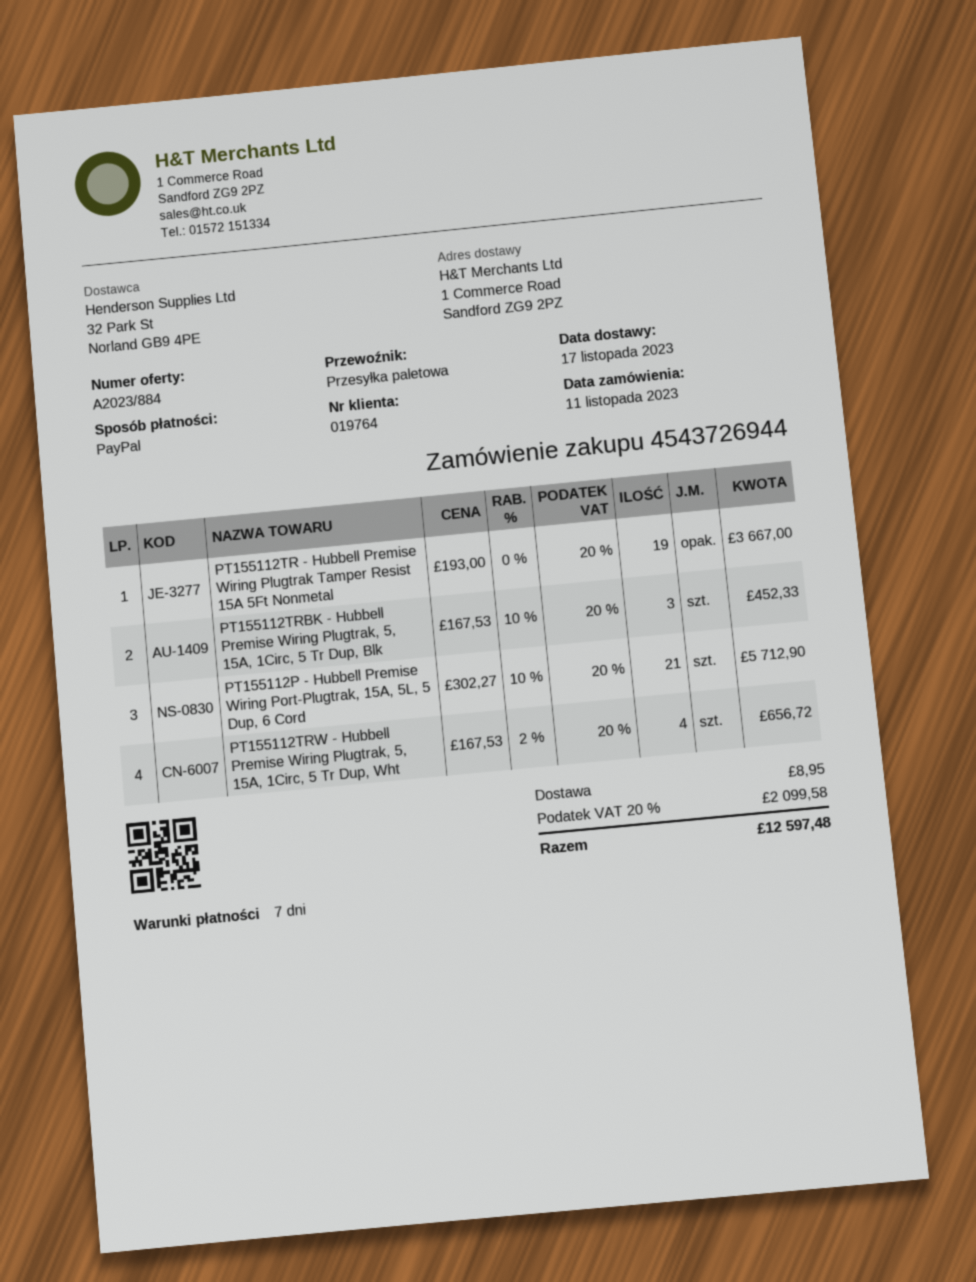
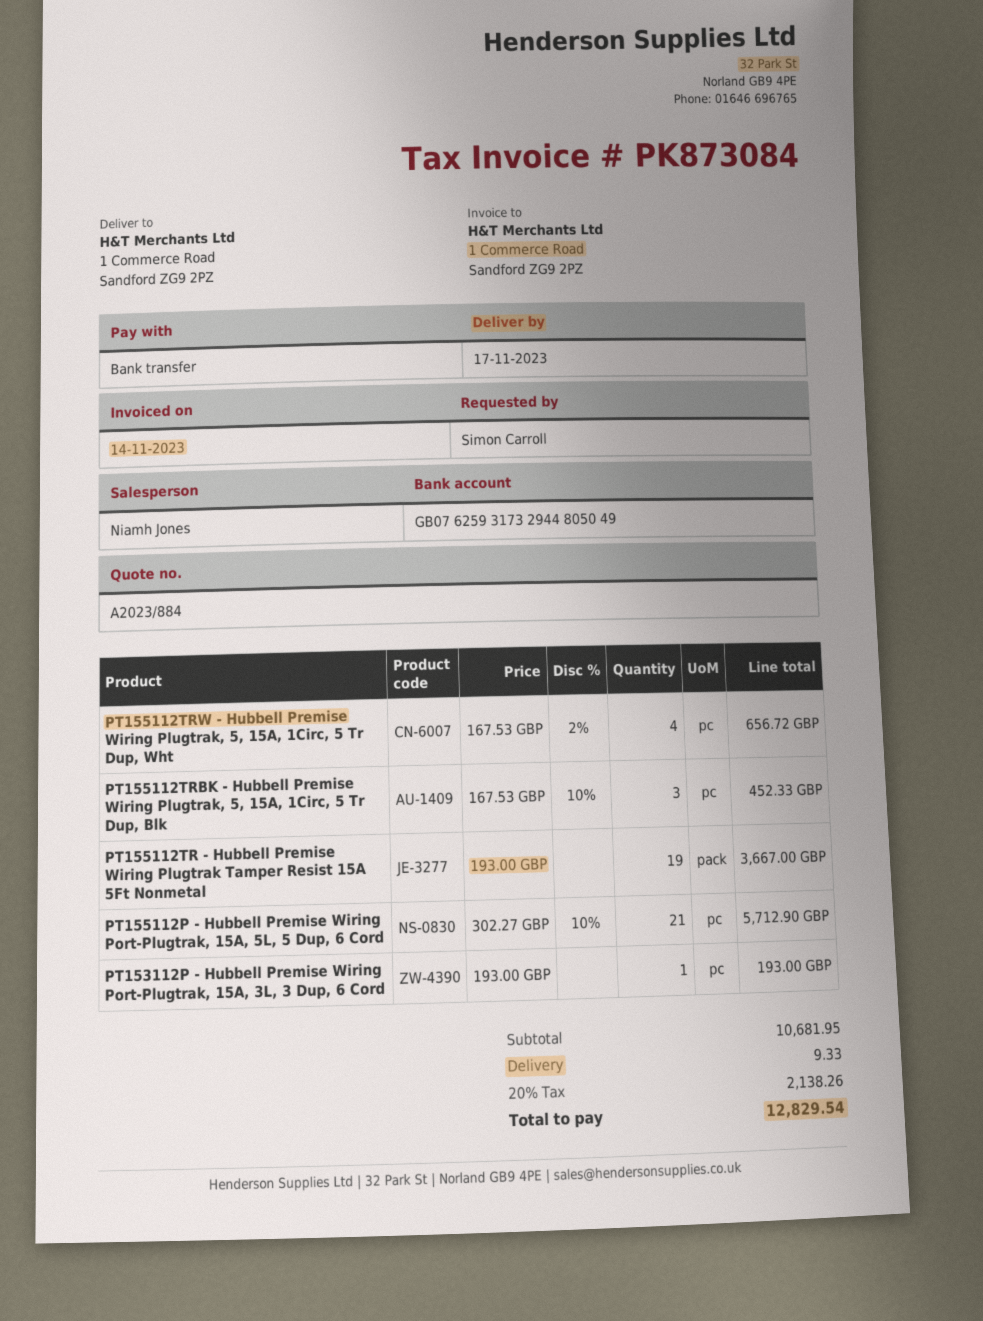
payment method: PayPal -> bank transfer
PT153112P - Hubbell Premise Wiring Port-Plugtrak, 15A, 3L, 3 Dup, 6 Cord: none -> 1 x 193.00 = 193.00
shipping: 8.95 -> 9.33
tax: 20% = 2099.58 -> 20% = 2138.26
total: 12597.48 -> 12829.54

